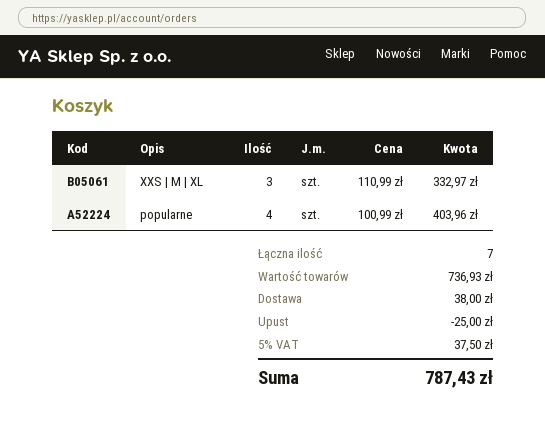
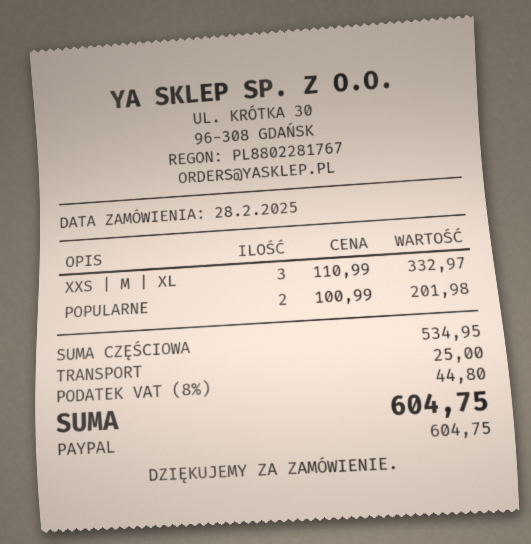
popularne: 4 x 100.99 = 403.96 -> 2 x 100.99 = 201.98
subtotal: 736.93 -> 534.95
discount: 25.00 -> none
shipping: 38.00 -> 25.00
tax: 5% = 37.50 -> 8% = 44.80
total: 787.43 -> 604.75

